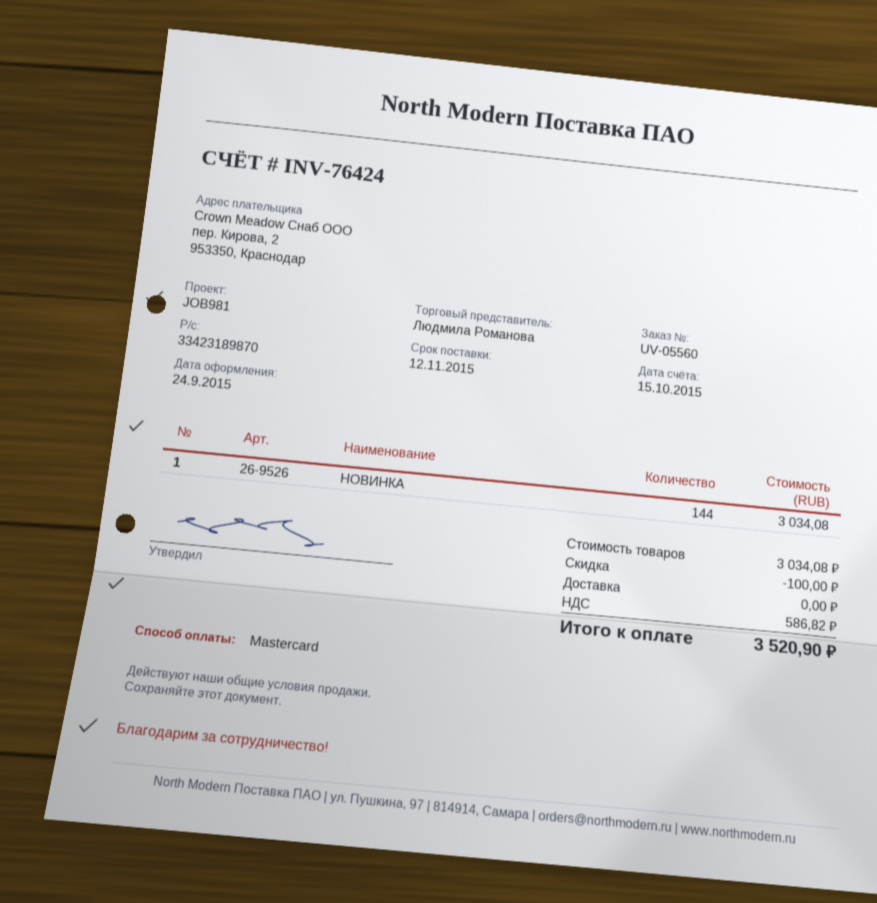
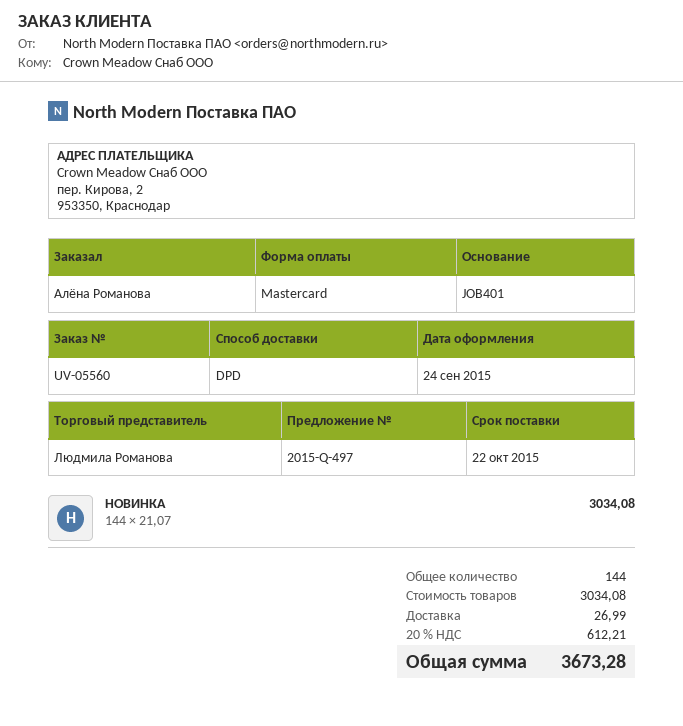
delivery date: 2015-11-12 -> 2015-10-22
reference: JOB981 -> JOB401
discount: 100.00 -> none
shipping: 0.00 -> 26.99
tax: 586.82 -> 612.21
total: 3520.90 -> 3673.28

